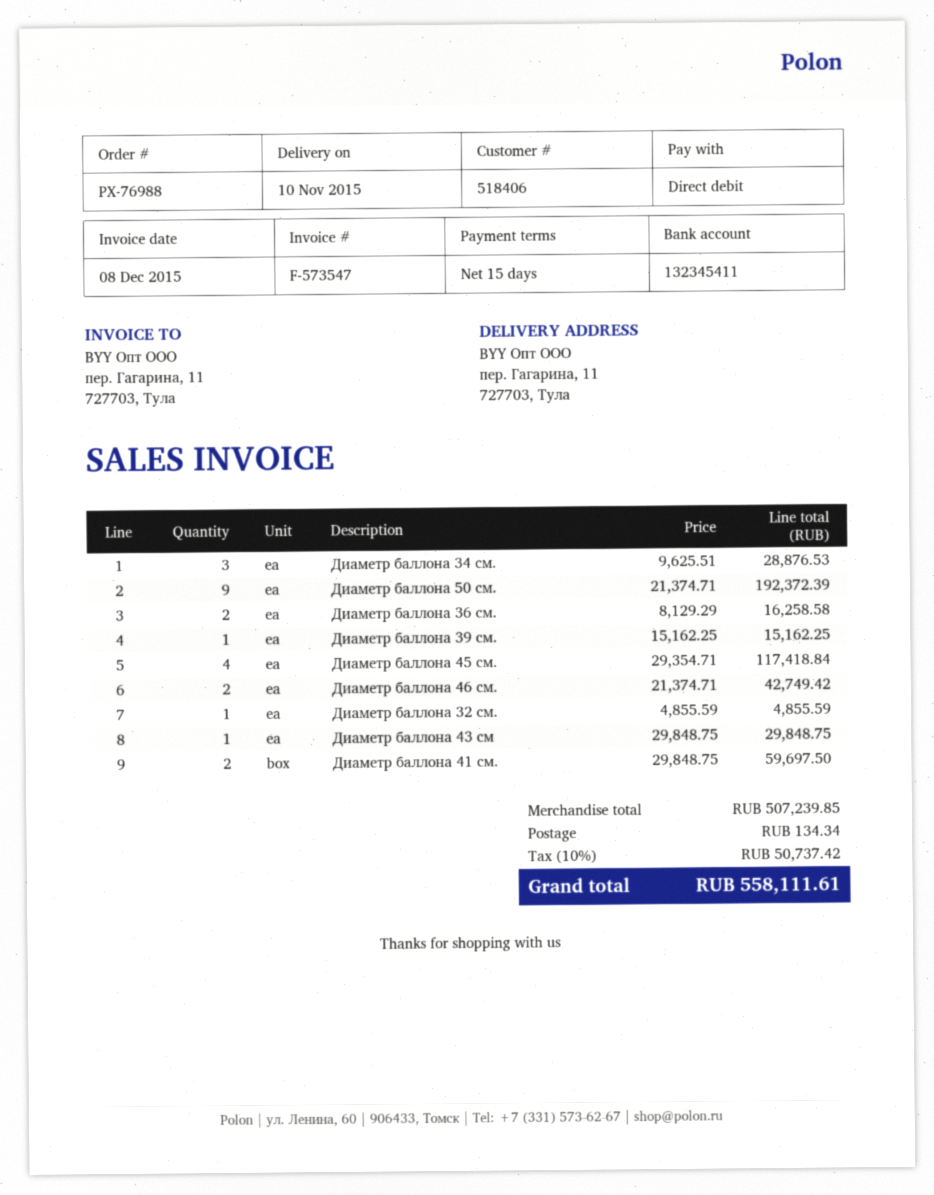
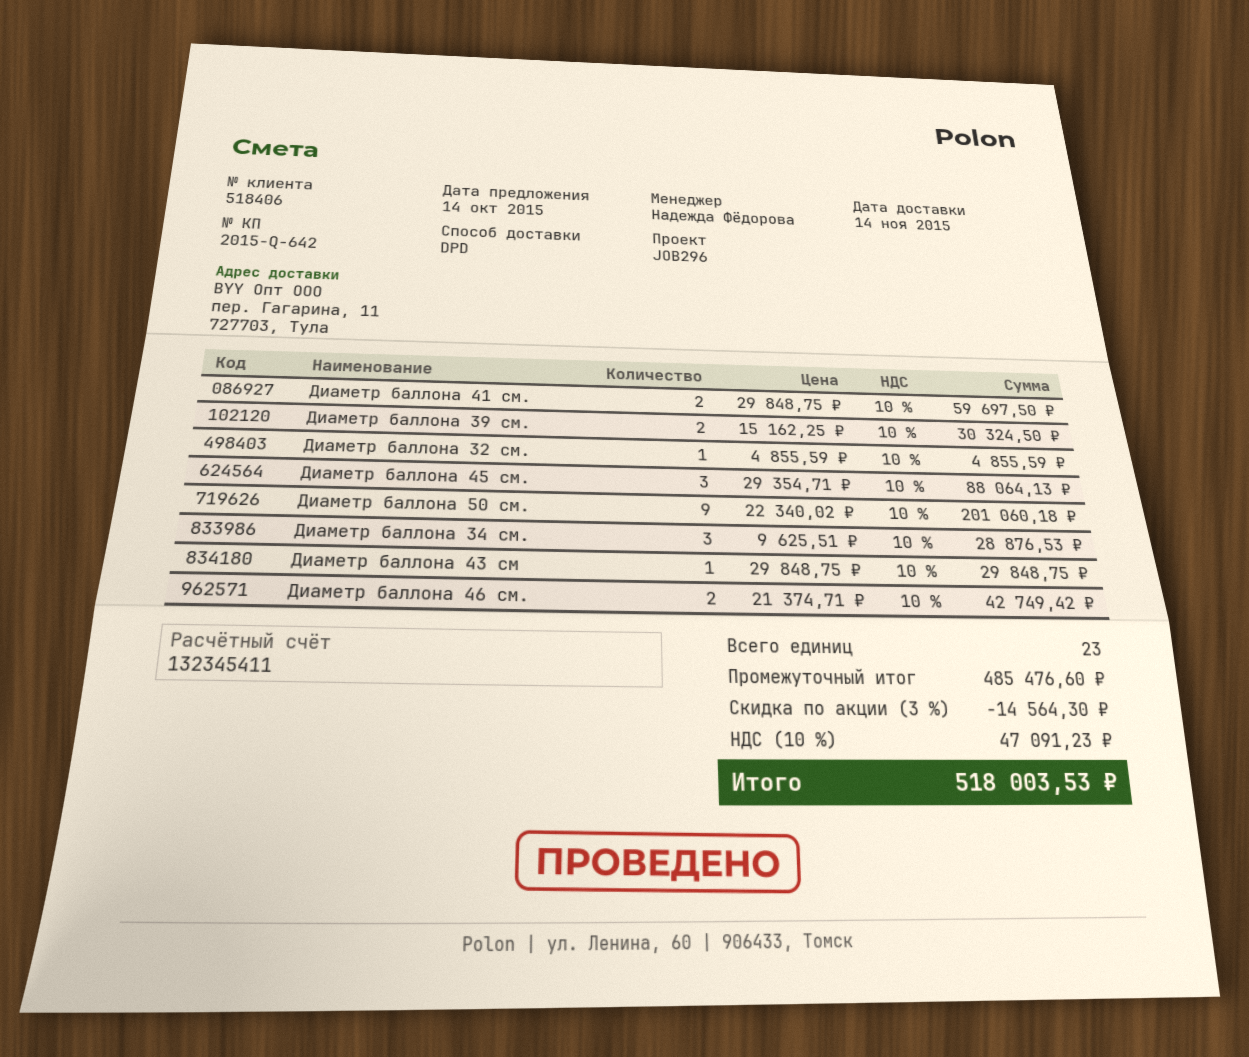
delivery date: 2015-11-10 -> 2015-11-14
Диаметр баллона 50 см.: 9 x 21374.71 = 192372.39 -> 9 x 22340.02 = 201060.18
Диаметр баллона 36 см.: 2 x 8129.29 = 16258.58 -> none
Диаметр баллона 39 см.: 1 x 15162.25 = 15162.25 -> 2 x 15162.25 = 30324.50
Диаметр баллона 45 см.: 4 x 29354.71 = 117418.84 -> 3 x 29354.71 = 88064.13
subtotal: 507239.85 -> 485476.60
discount: none -> 3% = 14564.30
shipping: 134.34 -> none
tax: 10% = 50737.42 -> 10% = 47091.23
total: 558111.61 -> 518003.53

